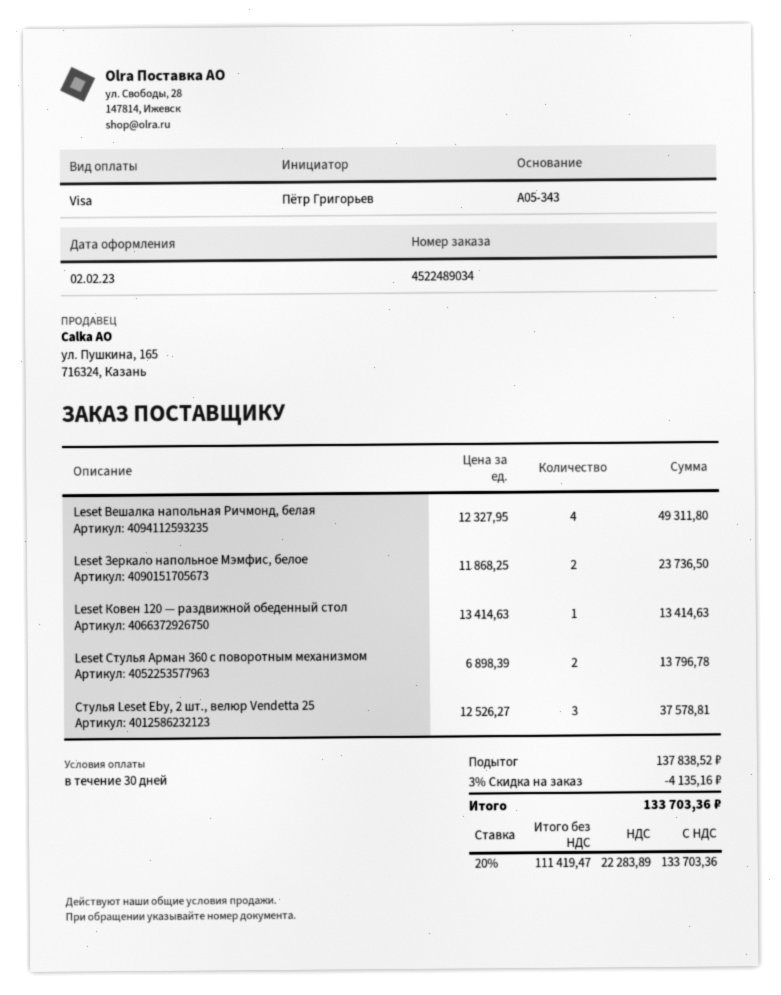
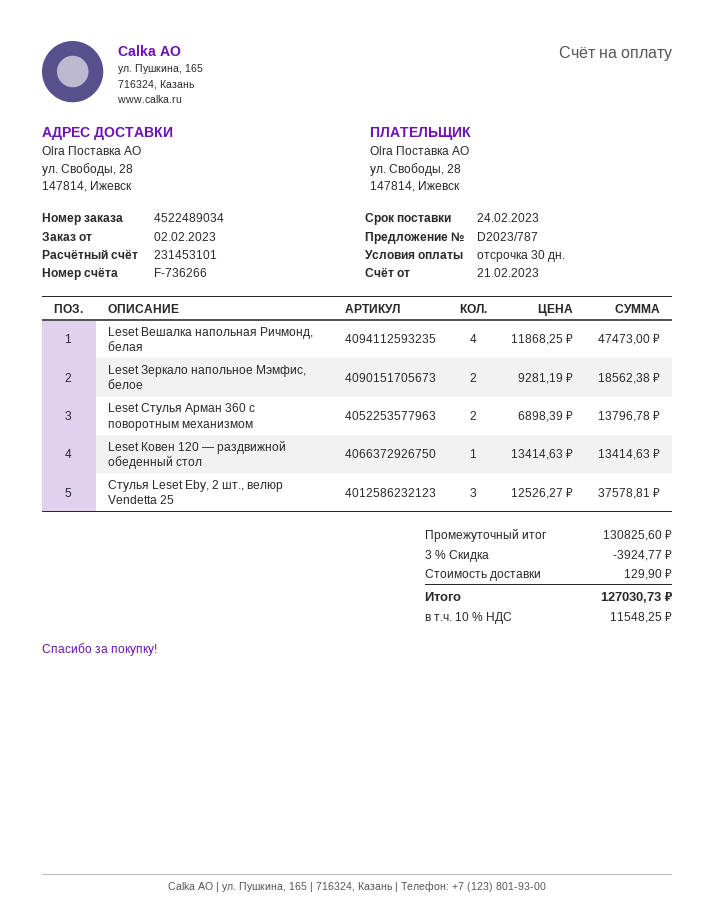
Leset Вешалка напольная Ричмонд, белая: 4 x 12327.95 = 49311.80 -> 4 x 11868.25 = 47473.00
Leset Зеркало напольное Мэмфис, белое: 2 x 11868.25 = 23736.50 -> 2 x 9281.19 = 18562.38
subtotal: 137838.52 -> 130825.60
discount: 3% = 4135.16 -> 3% = 3924.77
shipping: none -> 129.90
tax: 20% = 22283.89 -> 10% = 11548.25
total: 133703.36 -> 127030.73

